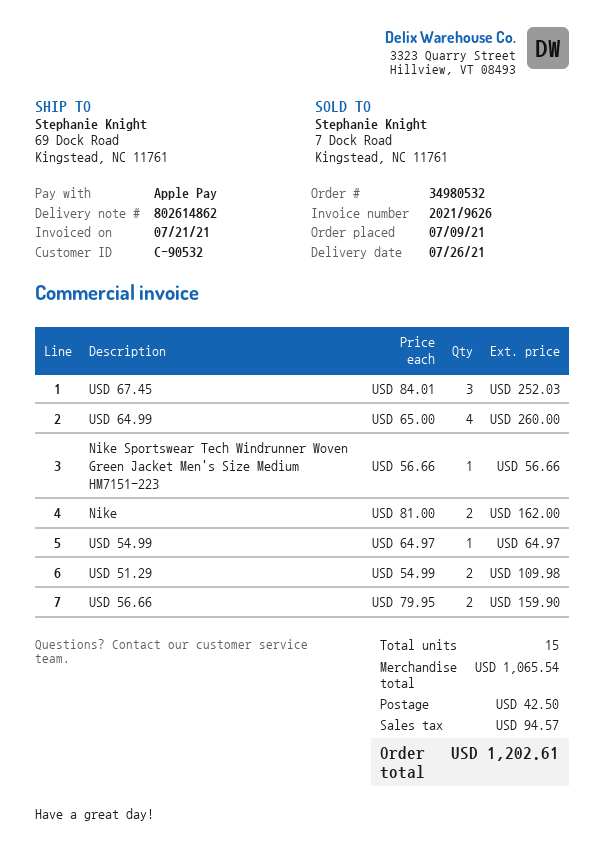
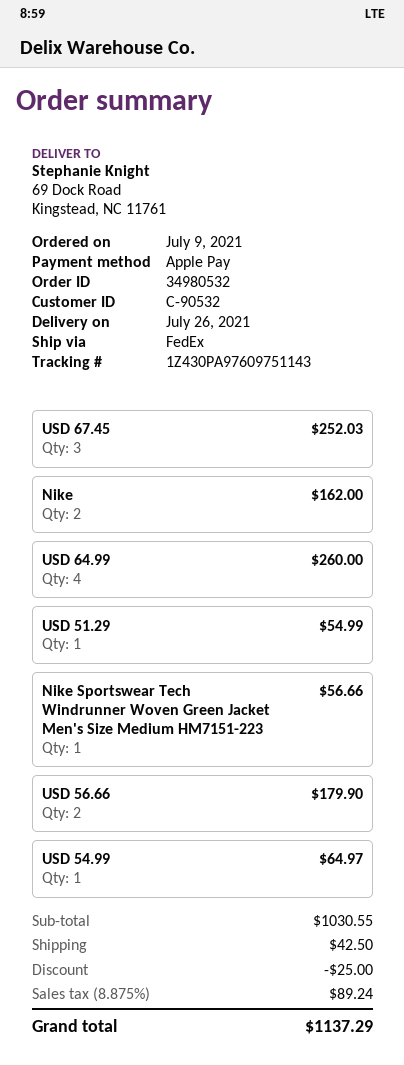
USD 51.29: 2 for 109.98 -> 1 for 54.99
USD 56.66: 2 for 159.90 -> 2 for 179.90
subtotal: 1065.54 -> 1030.55
discount: none -> 25.00
tax: 94.57 -> 89.24
total: 1202.61 -> 1137.29

